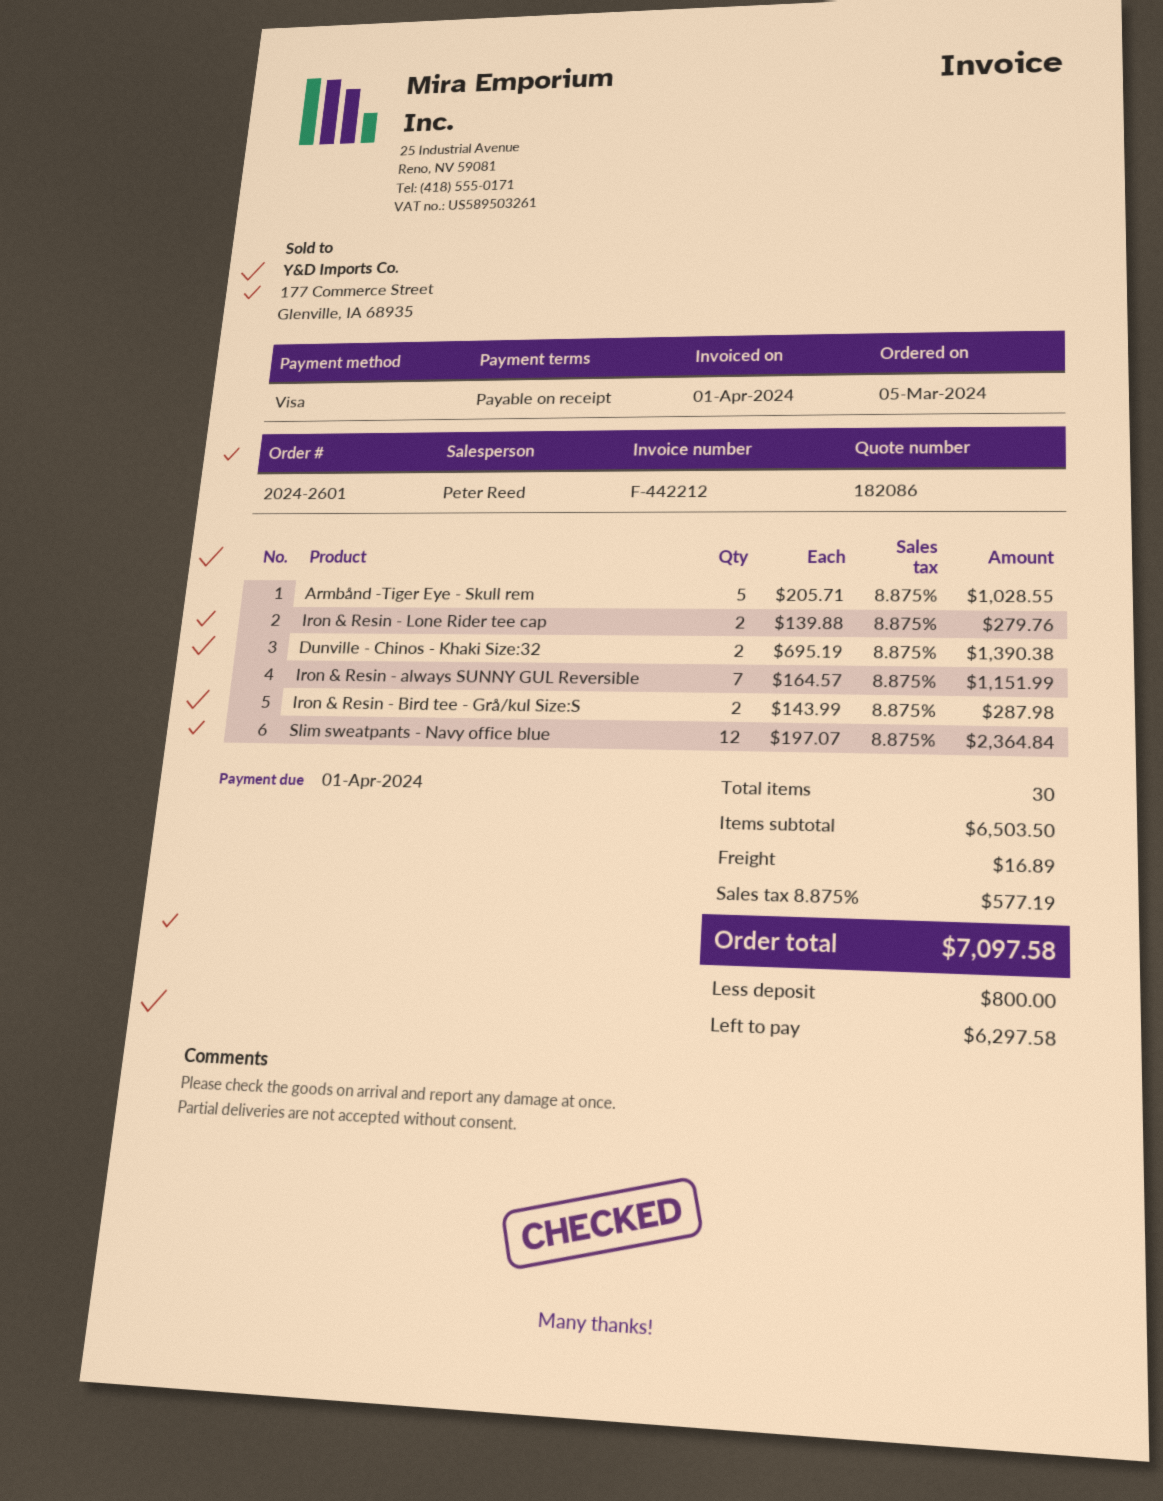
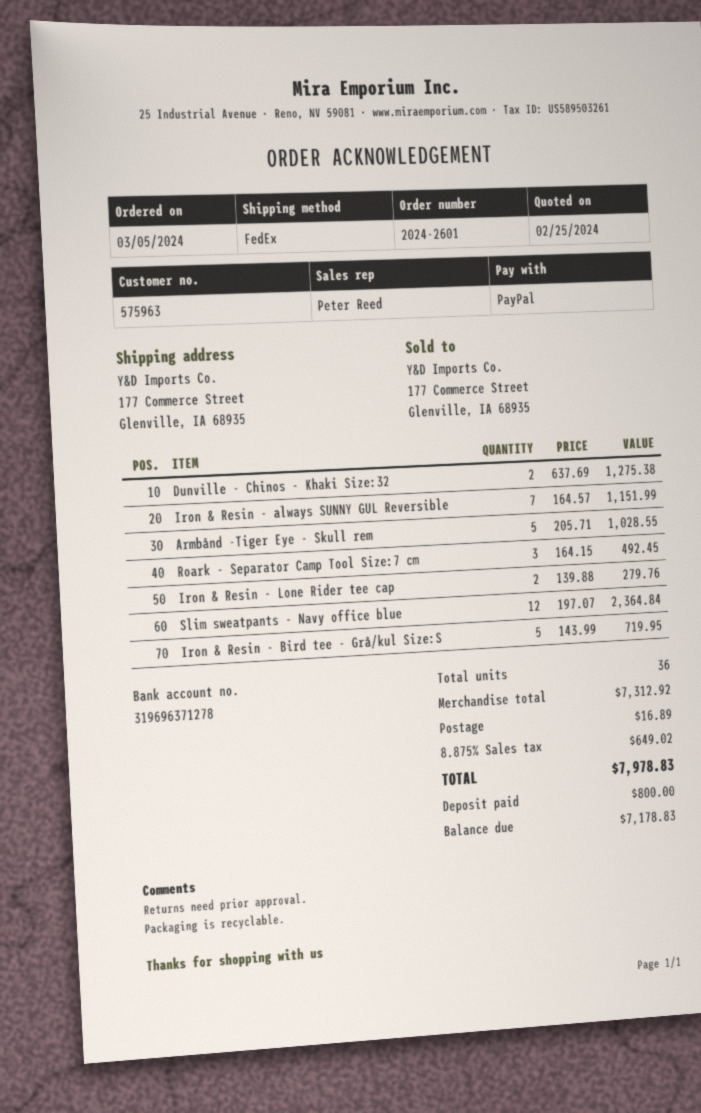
payment method: Visa -> PayPal
Dunville - Chinos - Khaki Size:32: 2 x 695.19 = 1390.38 -> 2 x 637.69 = 1275.38
Iron & Resin - Bird tee - Grå/kul Size:S: 2 x 143.99 = 287.98 -> 5 x 143.99 = 719.95
Roark - Separator Camp Tool Size:7 cm: none -> 3 x 164.15 = 492.45
total quantity: 30 -> 36
subtotal: 6503.50 -> 7312.92
tax: 8.875% = 577.19 -> 8.875% = 649.02
total: 7097.58 -> 7978.83
balance: 6297.58 -> 7178.83

